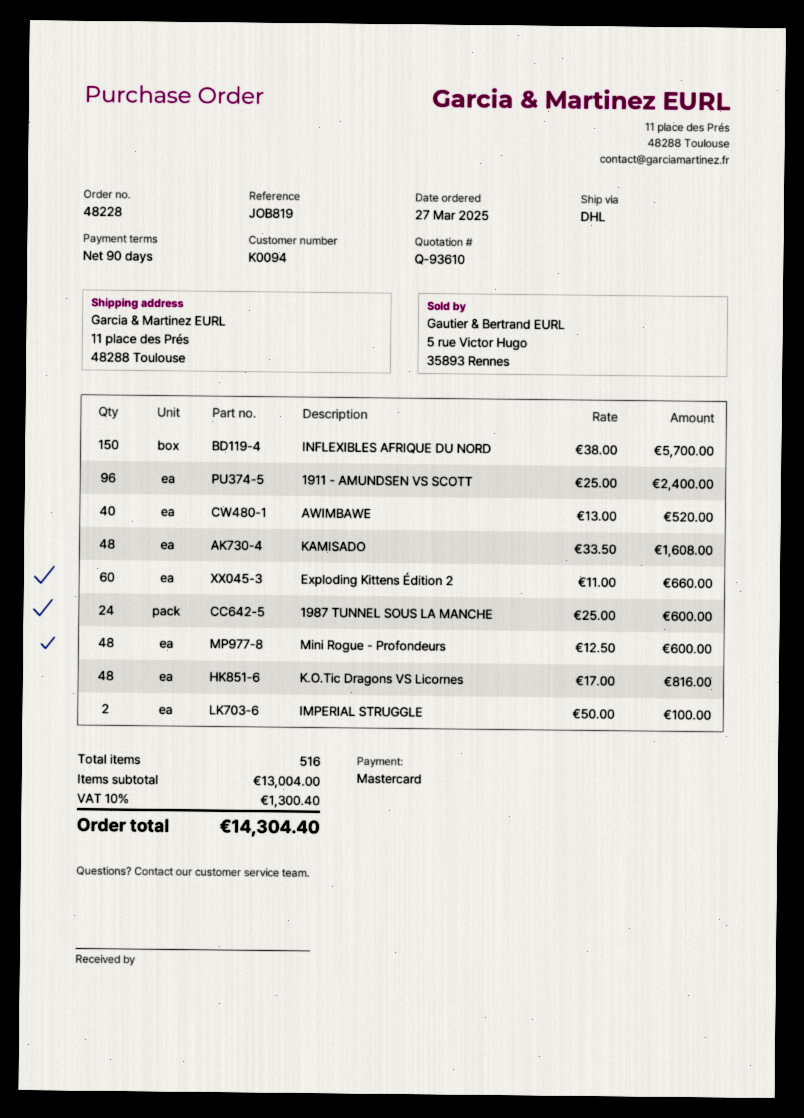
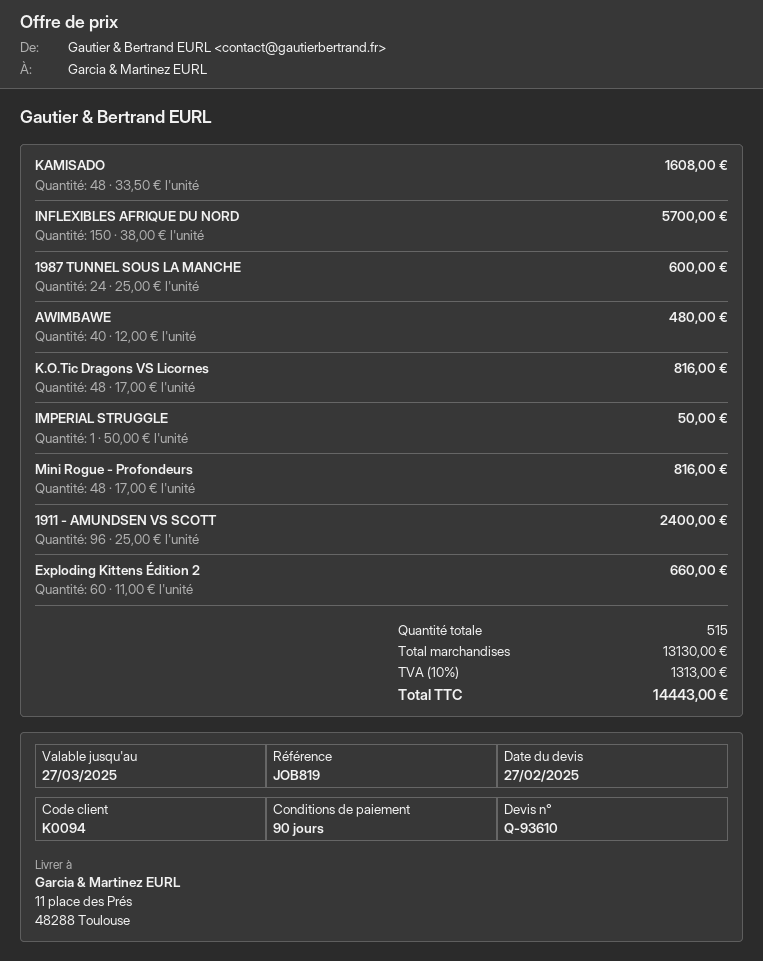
AWIMBAWE: 40 x 13.00 = 520.00 -> 40 x 12.00 = 480.00
Mini Rogue - Profondeurs: 48 x 12.50 = 600.00 -> 48 x 17.00 = 816.00
IMPERIAL STRUGGLE: 2 x 50.00 = 100.00 -> 1 x 50.00 = 50.00
total quantity: 516 -> 515
subtotal: 13004.00 -> 13130.00
tax: 10% = 1300.40 -> 10% = 1313.00
total: 14304.40 -> 14443.00

